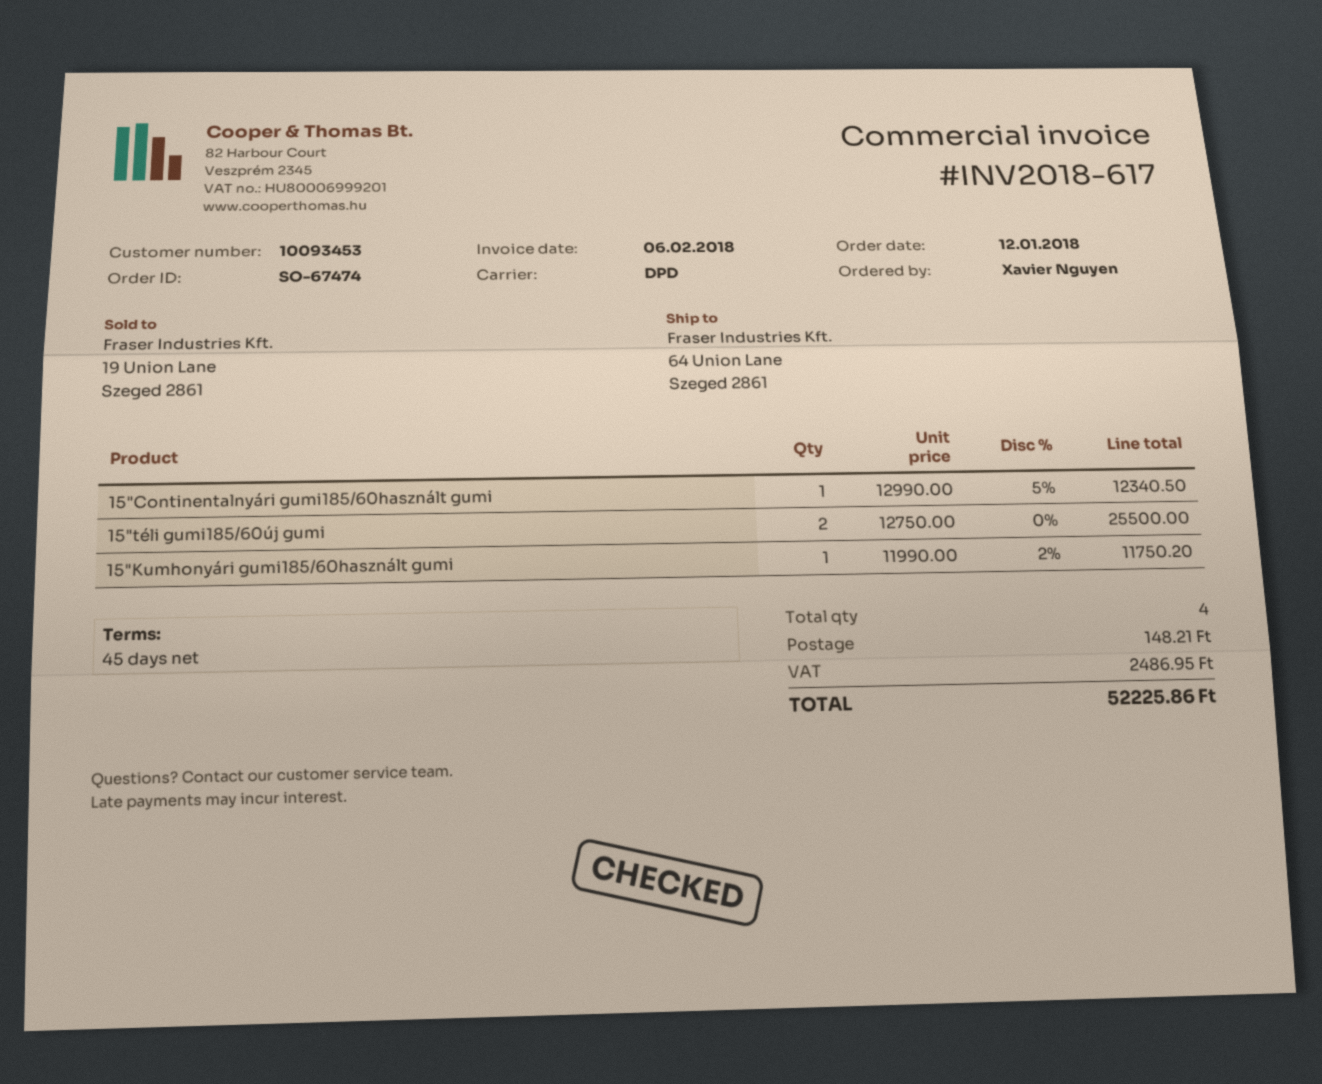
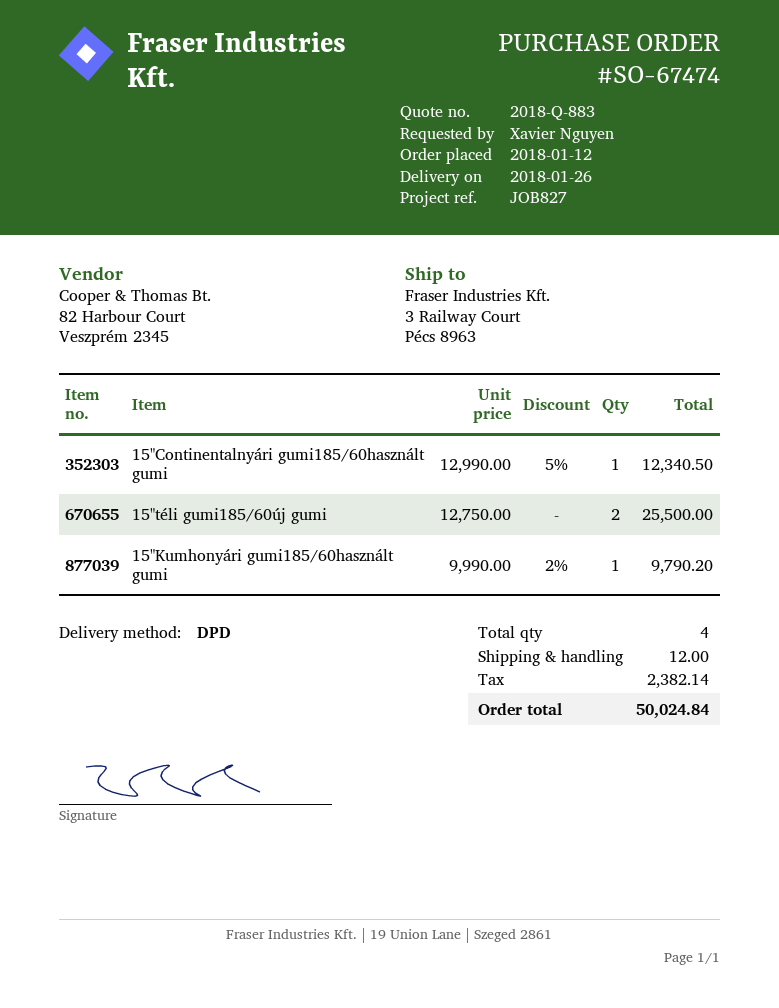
ship to: 64 Union Lane, Szeged 2861 -> 3 Railway Court, Pécs 8963
15"Kumhonyári gumi185/60használt gumi: 1 x 11990.00 - 2% = 11750.20 -> 1 x 9990.00 - 2% = 9790.20
shipping: 148.21 -> 12.00
tax: 2486.95 -> 2382.14
total: 52225.86 -> 50024.84

